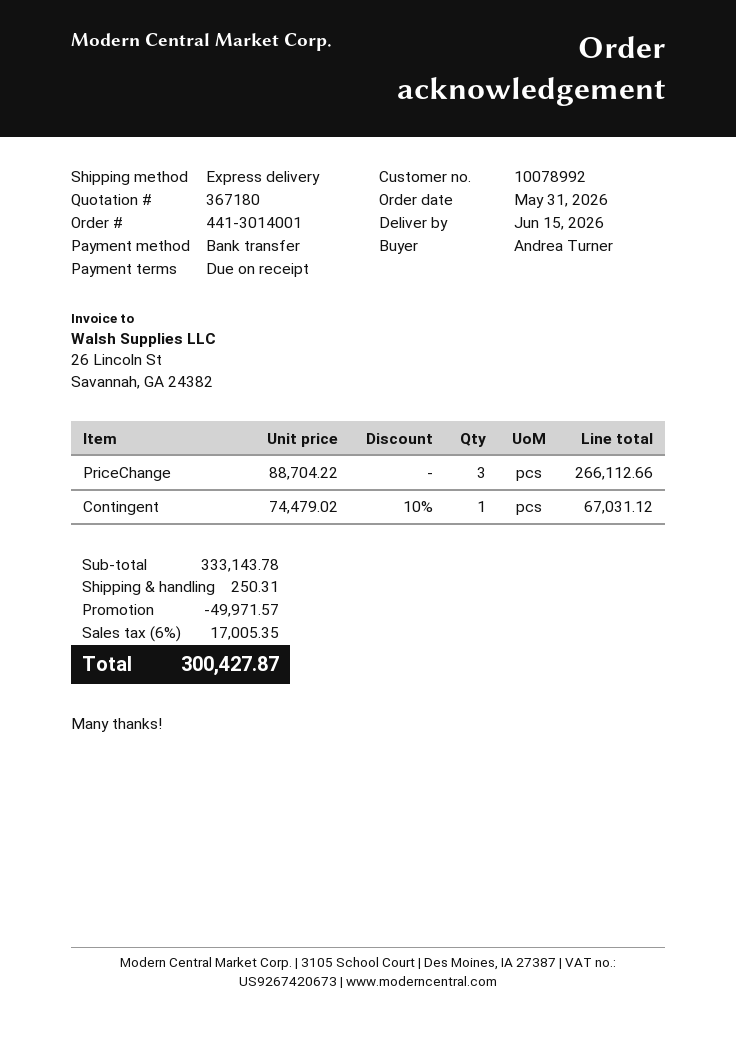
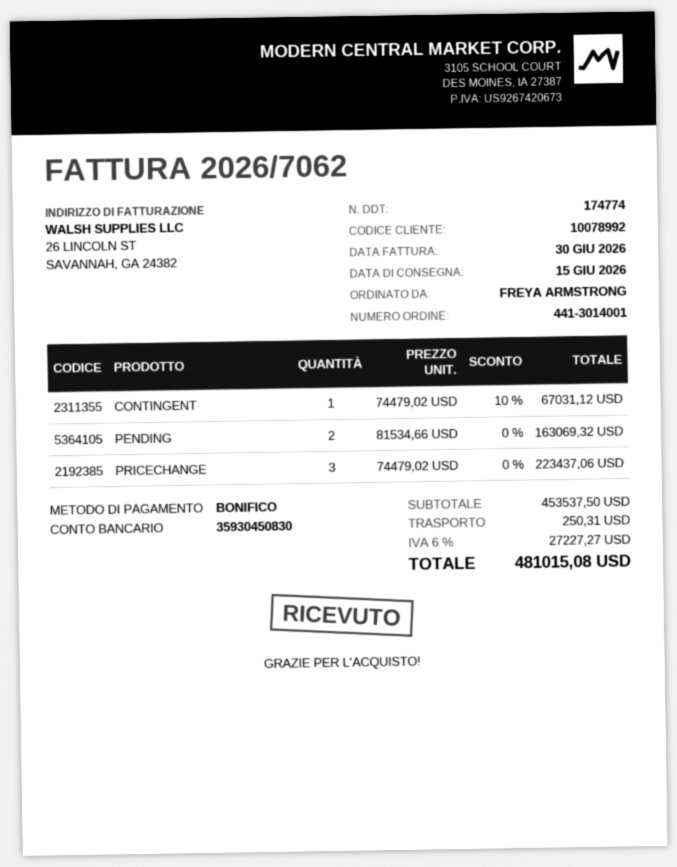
ordered by: Andrea Turner -> FREYA ARMSTRONG
PriceChange: 3 x 88704.22 = 266112.66 -> 3 x 74479.02 = 223437.06
PENDING: none -> 2 x 81534.66 = 163069.32
subtotal: 333143.78 -> 453537.50
discount: 49971.57 -> none
tax: 6% = 17005.35 -> 6% = 27227.27
total: 300427.87 -> 481015.08

